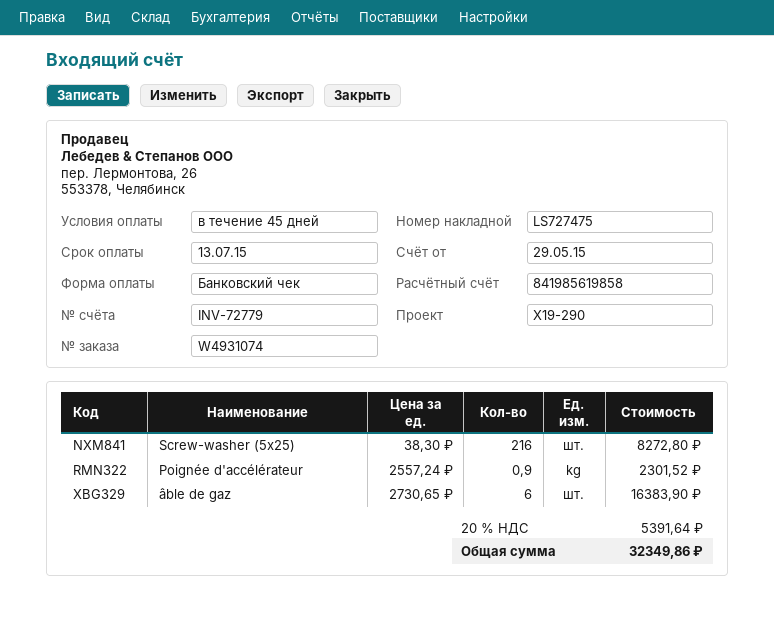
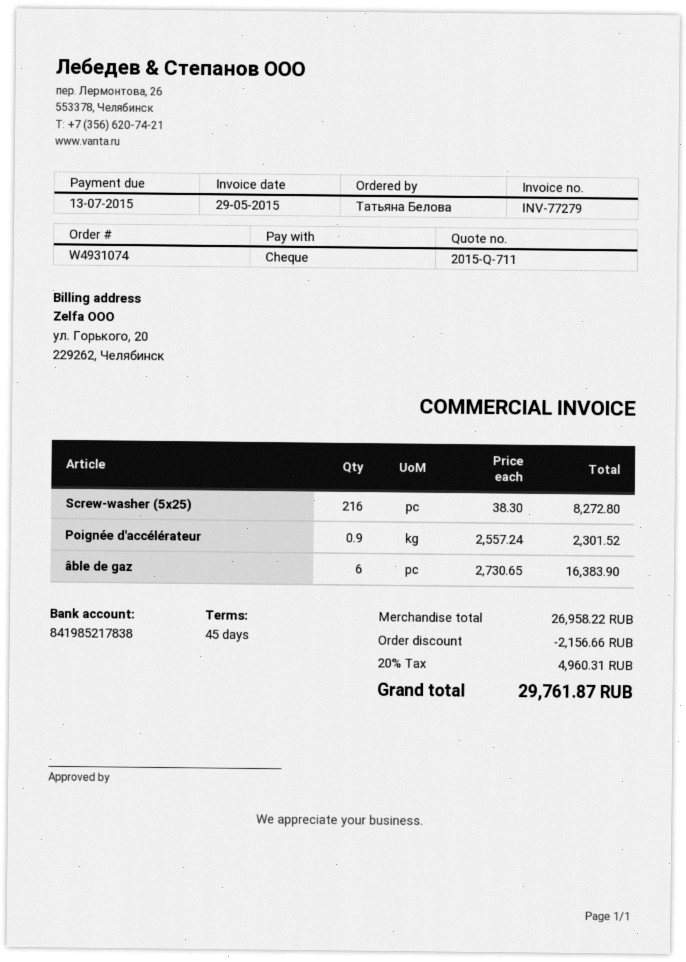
invoice number: INV-72779 -> INV-77279
bank account: 841985619858 -> 841985217838
discount: none -> 2156.66
tax: 20% = 5391.64 -> 20% = 4960.31
total: 32349.86 -> 29761.87

